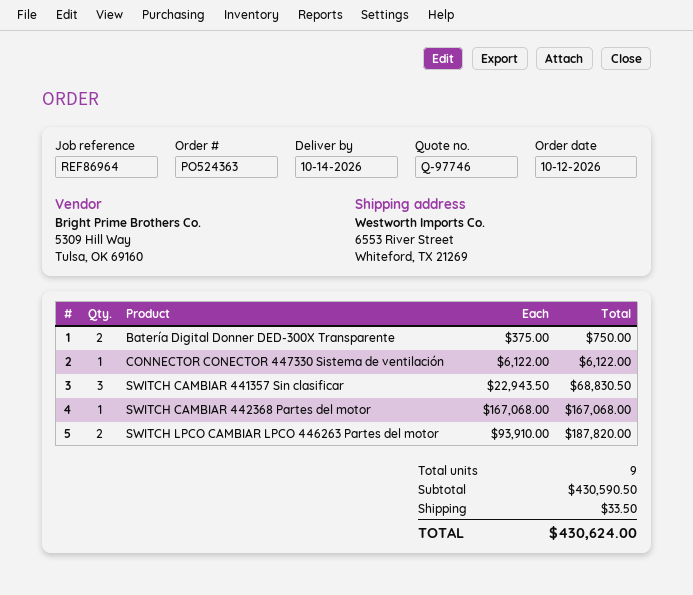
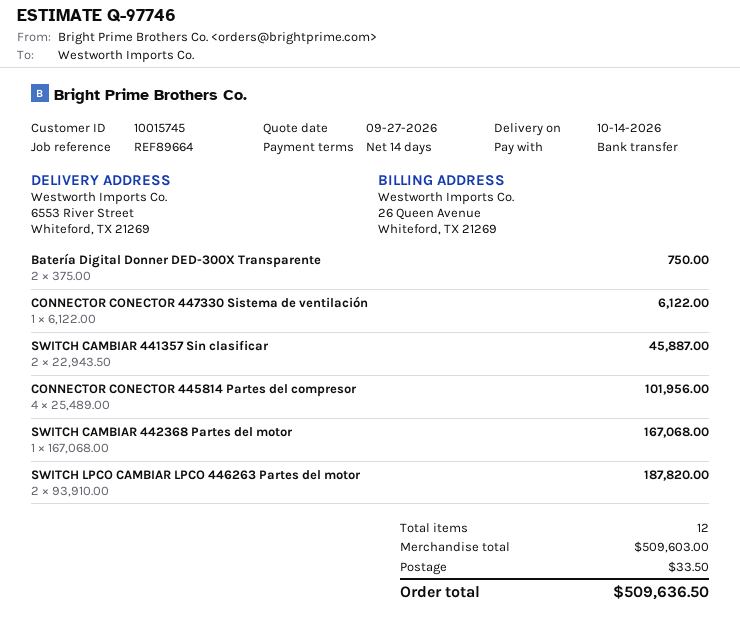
reference: REF86964 -> REF89664
SWITCH CAMBIAR 441357 Sin clasificar: 3 x 22943.50 = 68830.50 -> 2 x 22943.50 = 45887.00
CONNECTOR CONECTOR 445814 Partes del compresor: none -> 4 x 25489.00 = 101956.00
total quantity: 9 -> 12
subtotal: 430590.50 -> 509603.00
total: 430624.00 -> 509636.50

